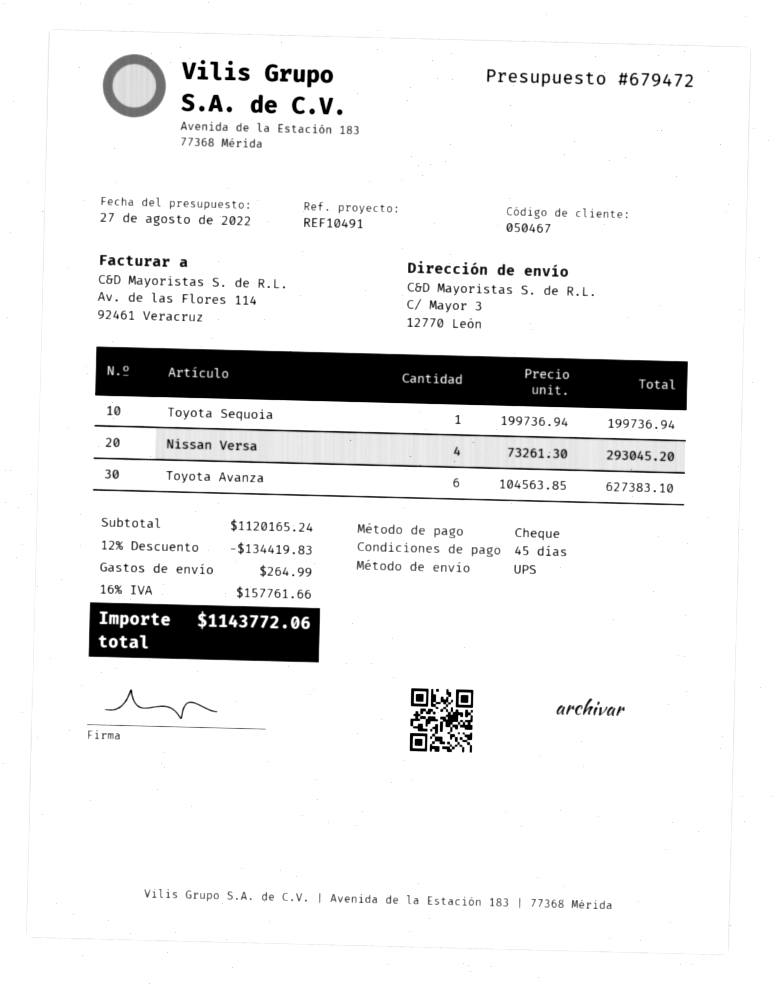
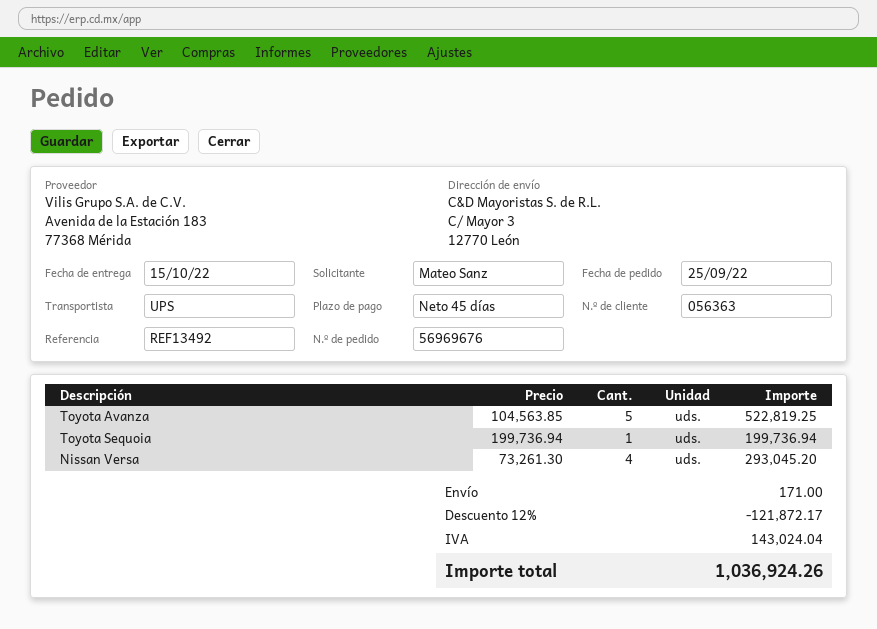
customer number: 050467 -> 056363
reference: REF10491 -> REF13492
Toyota Avanza: 6 x 104563.85 = 627383.10 -> 5 x 104563.85 = 522819.25
discount: 12% = 134419.83 -> 12% = 121872.17
shipping: 264.99 -> 171.00
tax: 157761.66 -> 143024.04
total: 1143772.06 -> 1036924.26

